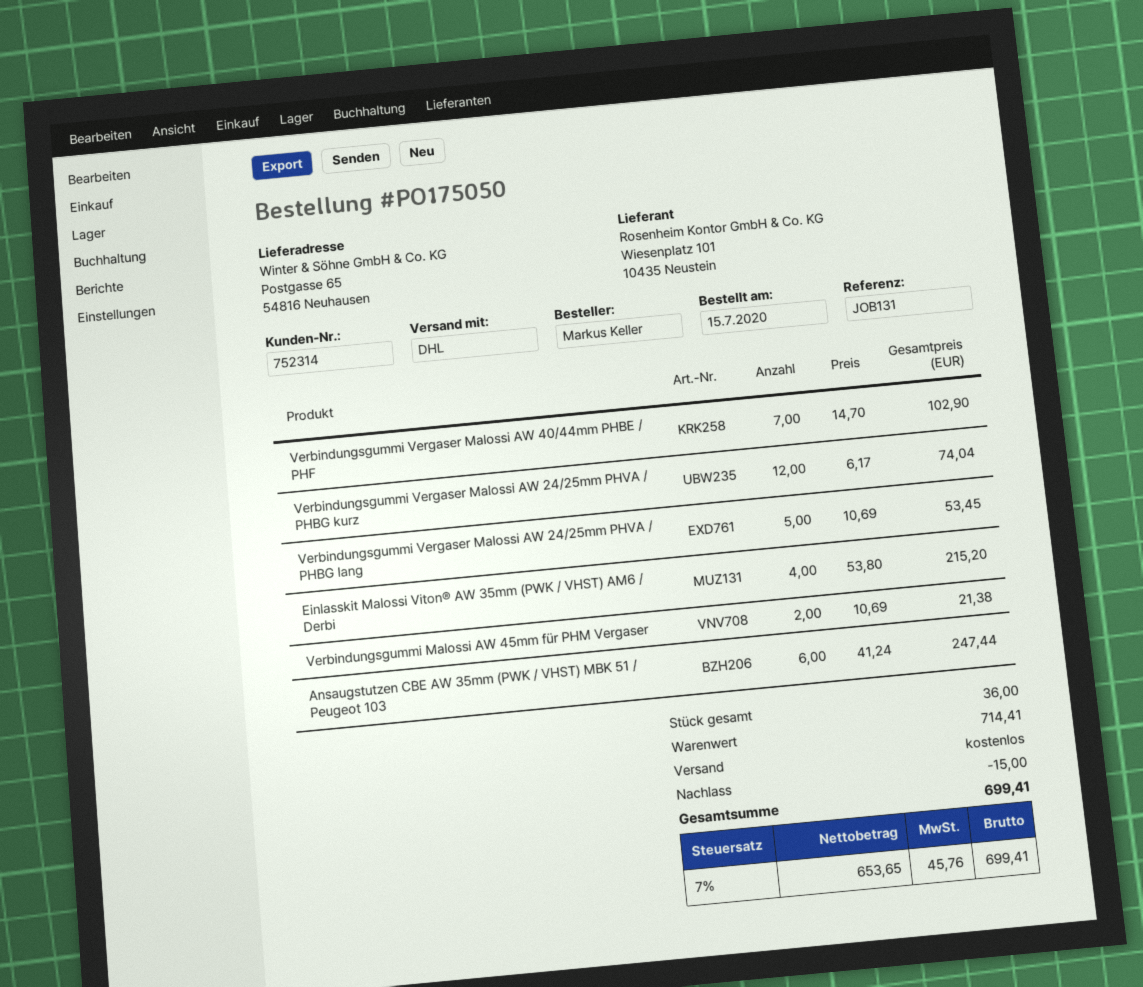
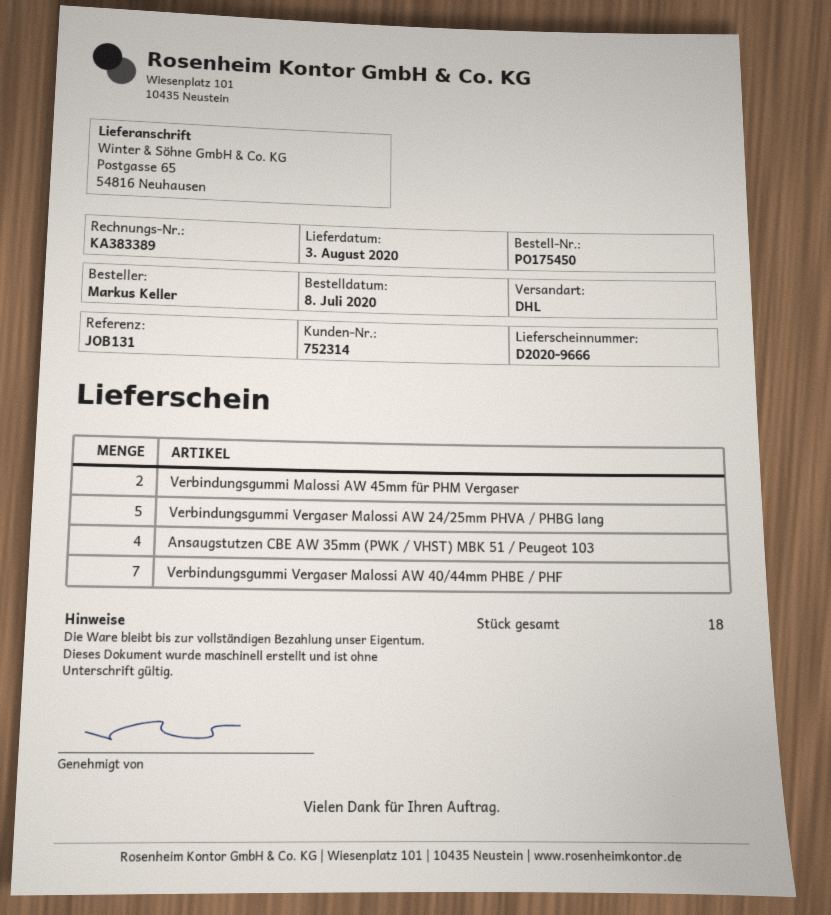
order number: PO175050 -> PO175450
order date: 2020-07-15 -> 2020-07-08
Verbindungsgummi Vergaser Malossi AW 24/25mm PHVA / PHBG kurz: 12 -> none
Einlasskit Malossi Viton® AW 35mm (PWK / VHST) AM6 / Derbi: 4 -> none
Ansaugstutzen CBE AW 35mm (PWK / VHST) MBK 51 / Peugeot 103: 6 -> 4
total quantity: 36 -> 18

